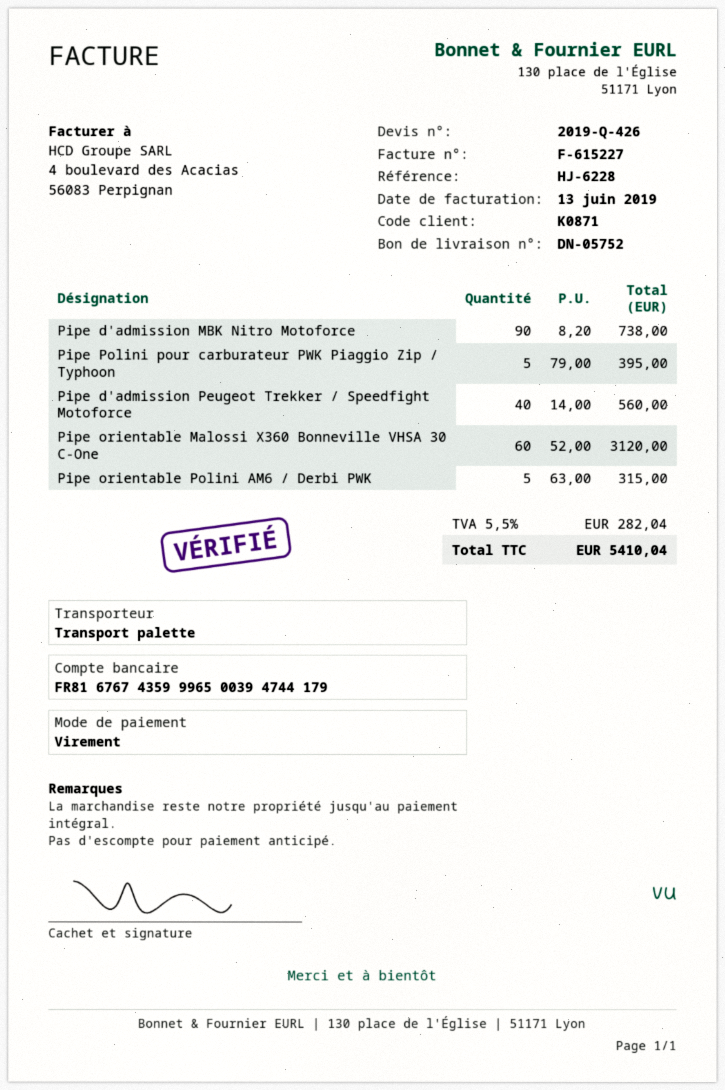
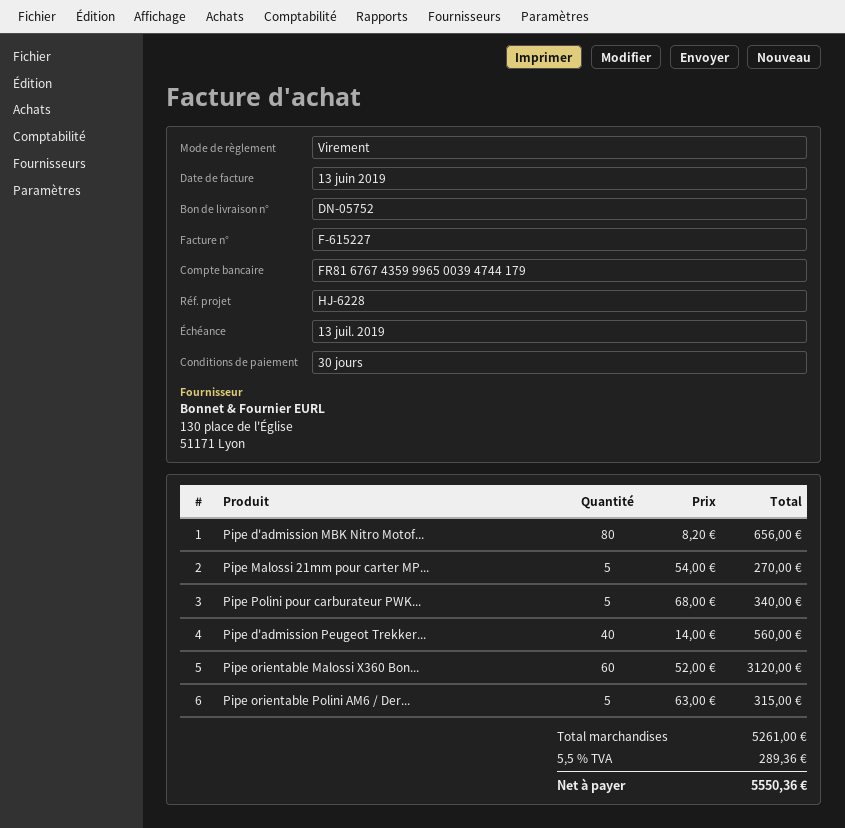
Pipe d'admission MBK Nitro Motoforce: 90 x 8.20 = 738.00 -> 80 x 8.20 = 656.00
Pipe Polini pour carburateur PWK Piaggio Zip / Typhoon: 5 x 79.00 = 395.00 -> 5 x 68.00 = 340.00
Pipe Malossi 21mm pour carter MP...: none -> 5 x 54.00 = 270.00
tax: 5.5% = 282.04 -> 5.5% = 289.36
total: 5410.04 -> 5550.36

